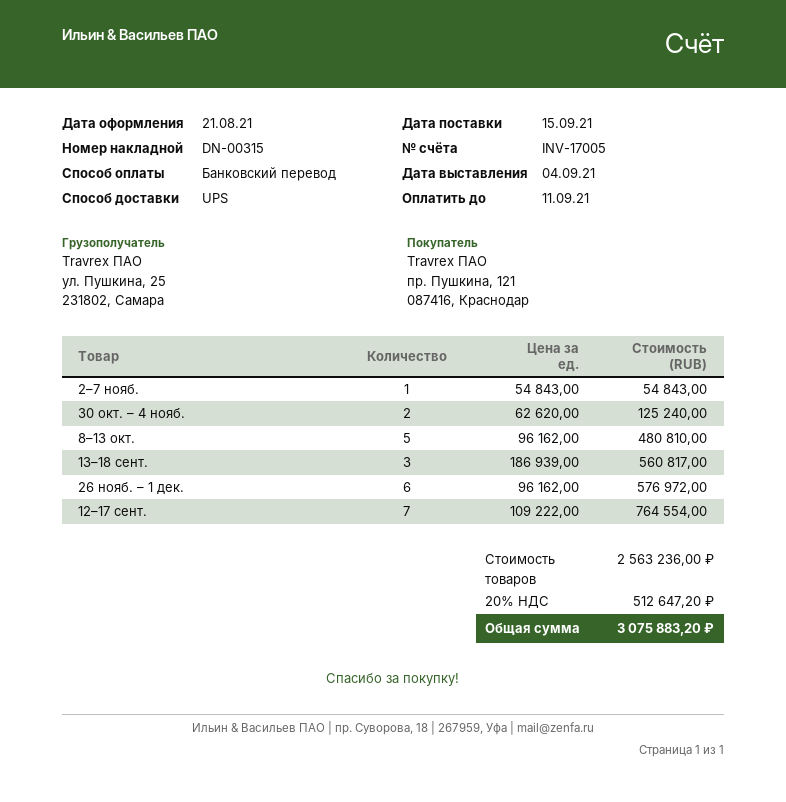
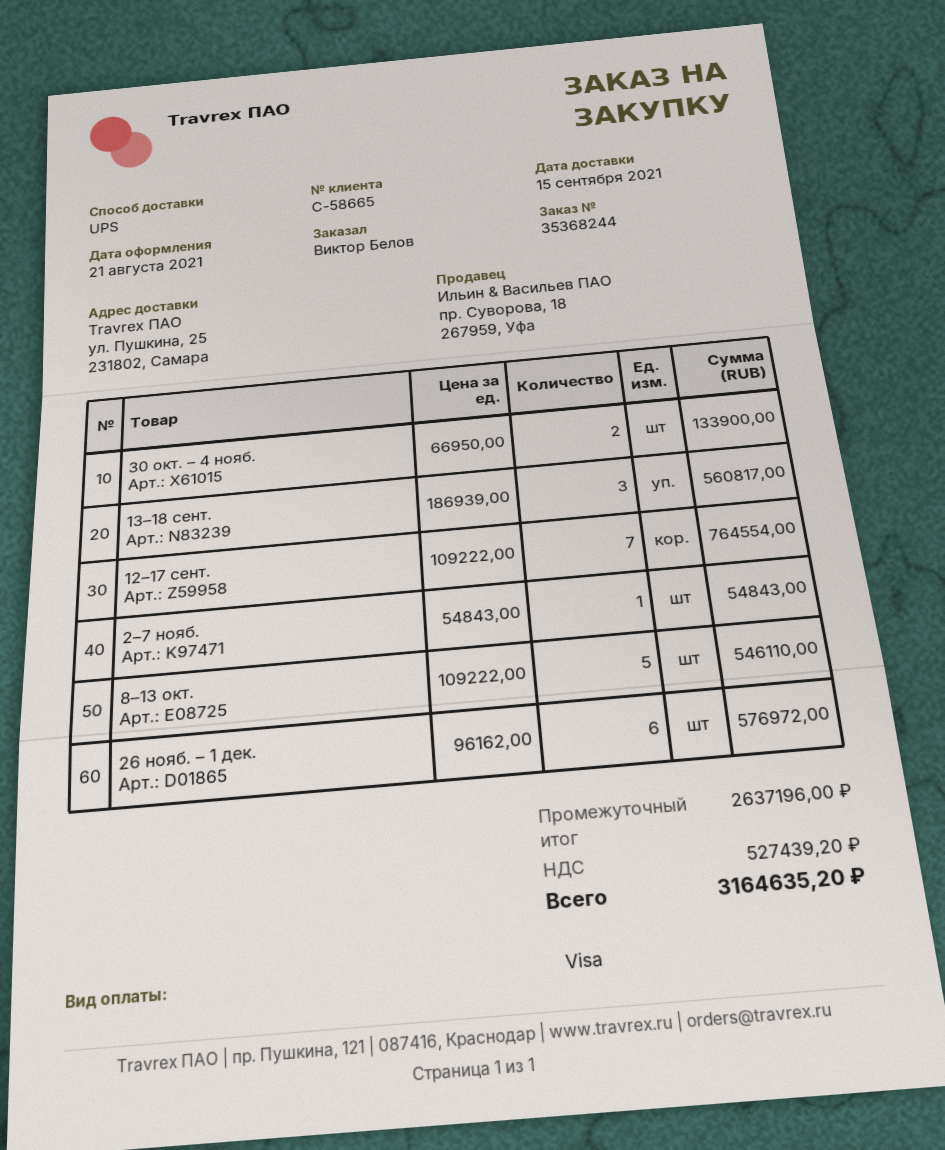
payment method: bank transfer -> Visa
30 окт. – 4 нояб.: 2 x 62620.00 = 125240.00 -> 2 x 66950.00 = 133900.00
8–13 окт.: 5 x 96162.00 = 480810.00 -> 5 x 109222.00 = 546110.00
subtotal: 2563236.00 -> 2637196.00
tax: 512647.20 -> 527439.20
total: 3075883.20 -> 3164635.20

